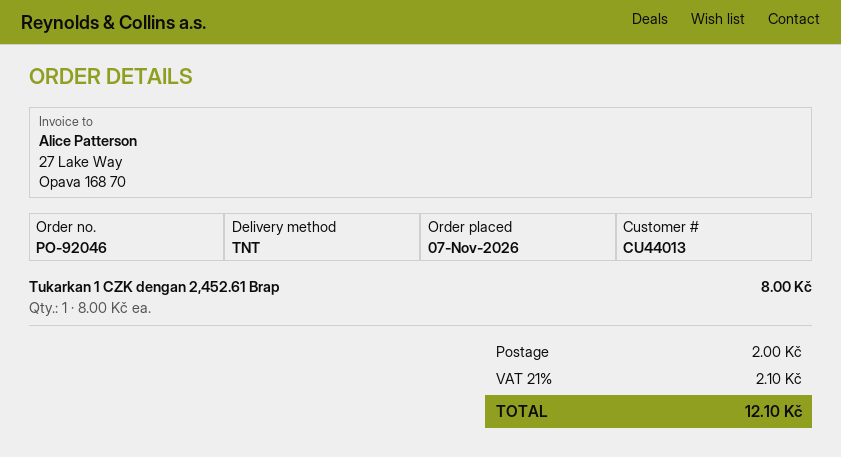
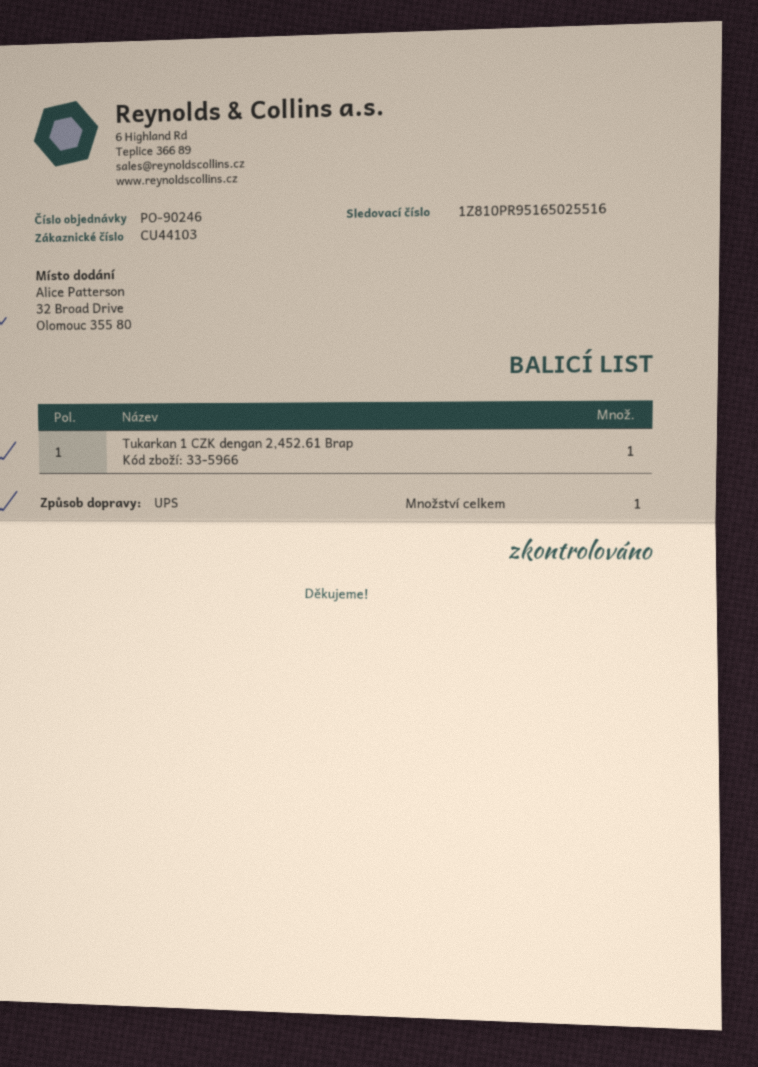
order number: PO-92046 -> PO-90246
customer number: CU44013 -> CU44103
shipping method: TNT -> UPS

